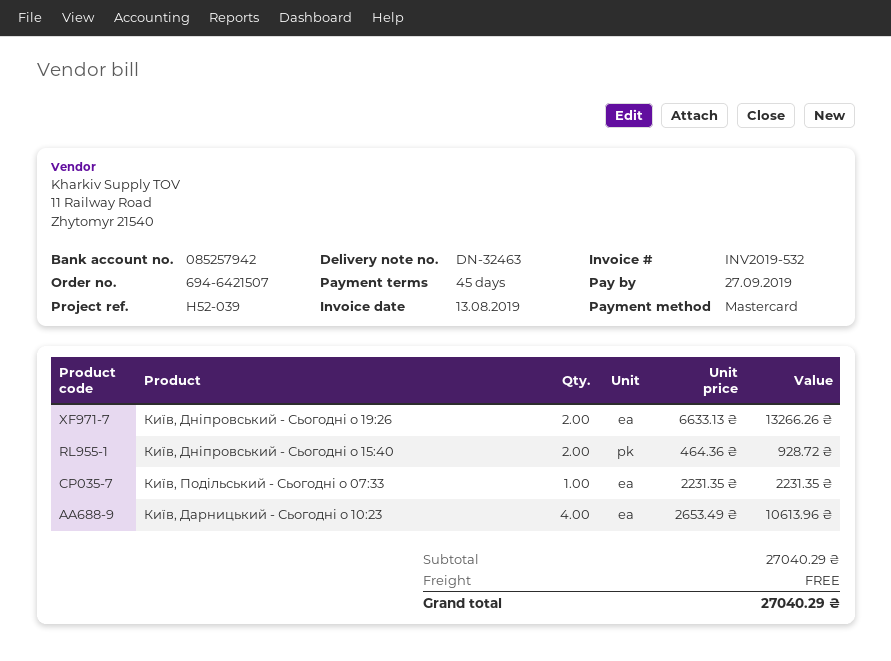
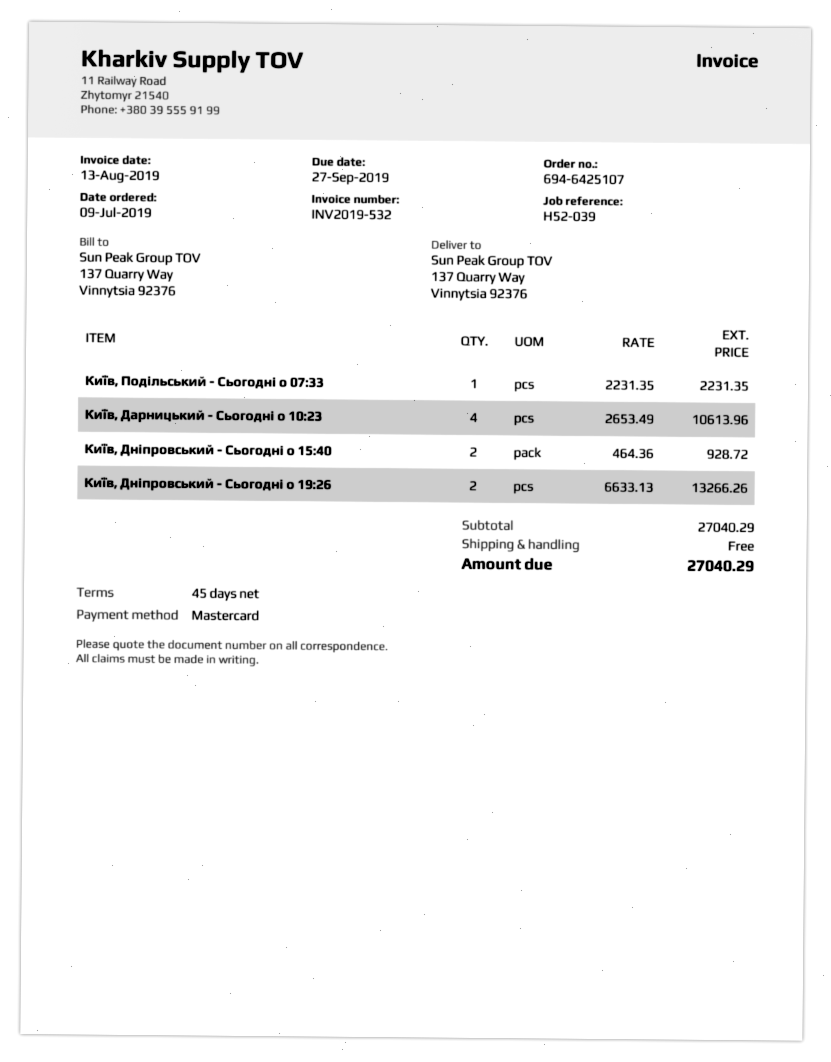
order number: 694-6421507 -> 694-6425107

